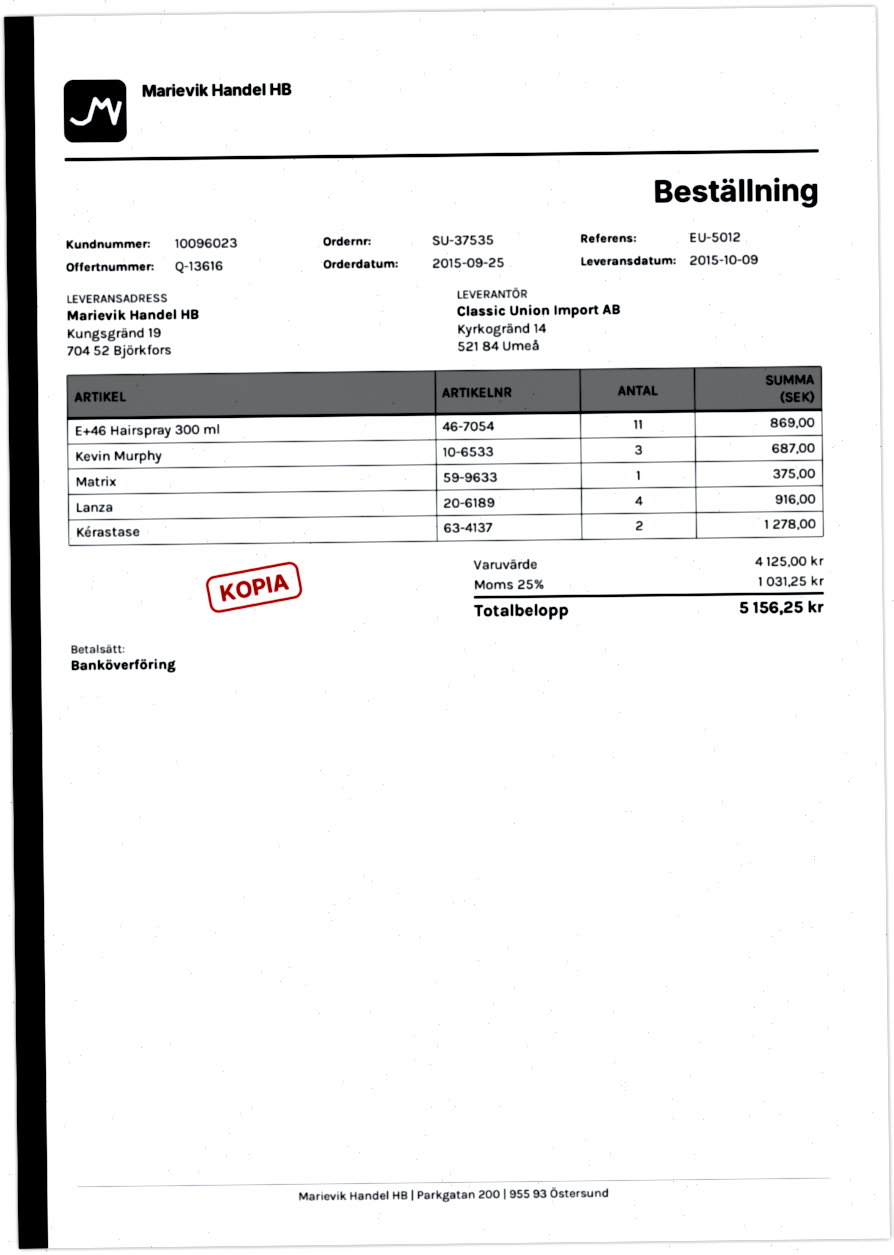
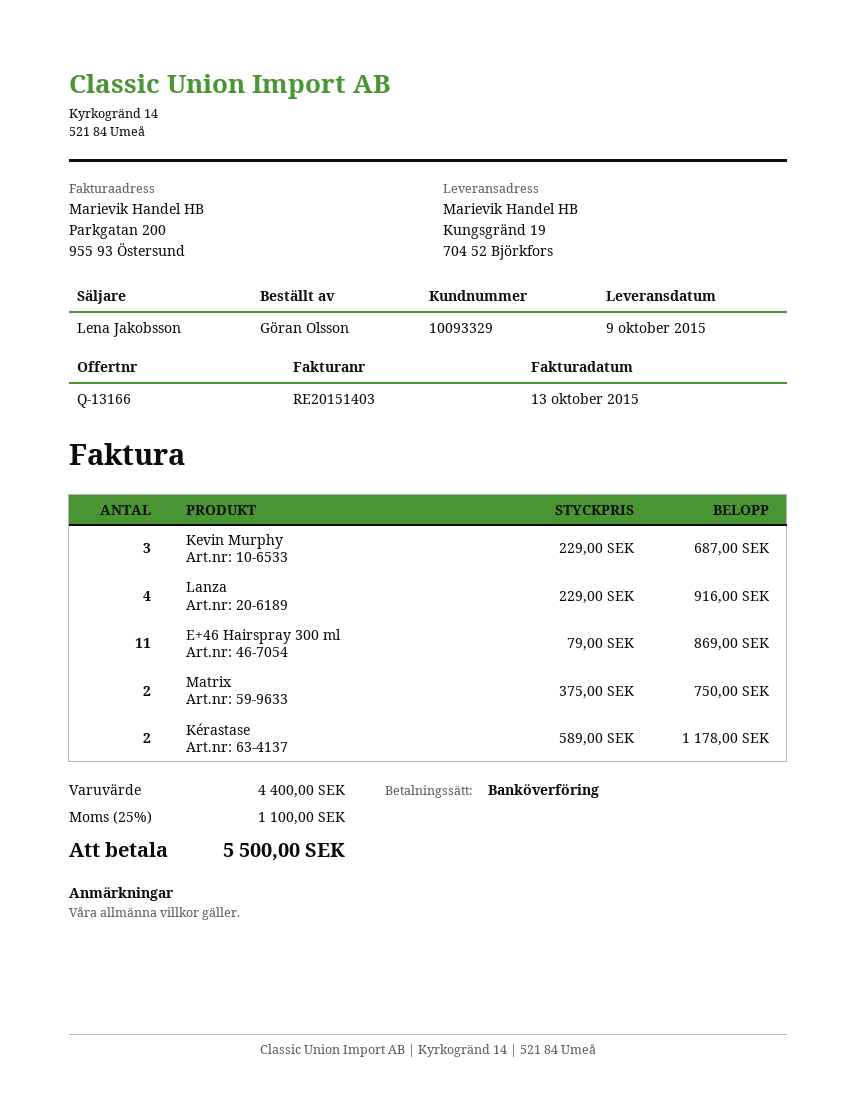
quote number: Q-13616 -> Q-13166
customer number: 10096023 -> 10093329
Matrix: 1 for 375.00 -> 2 for 750.00
Kérastase: 2 for 1278.00 -> 2 for 1178.00
subtotal: 4125.00 -> 4400.00
tax: 25% = 1031.25 -> 25% = 1100.00
total: 5156.25 -> 5500.00

